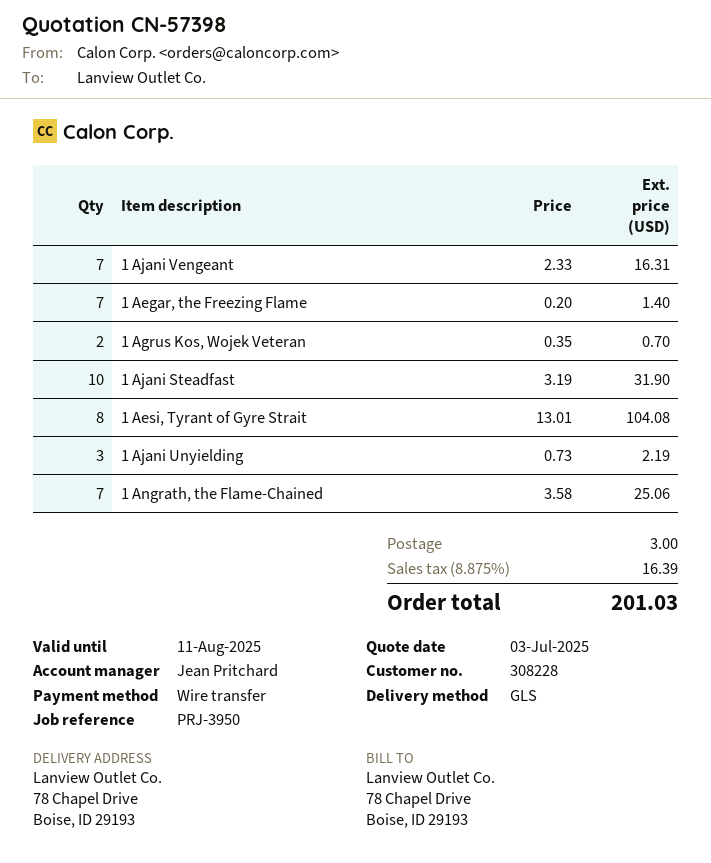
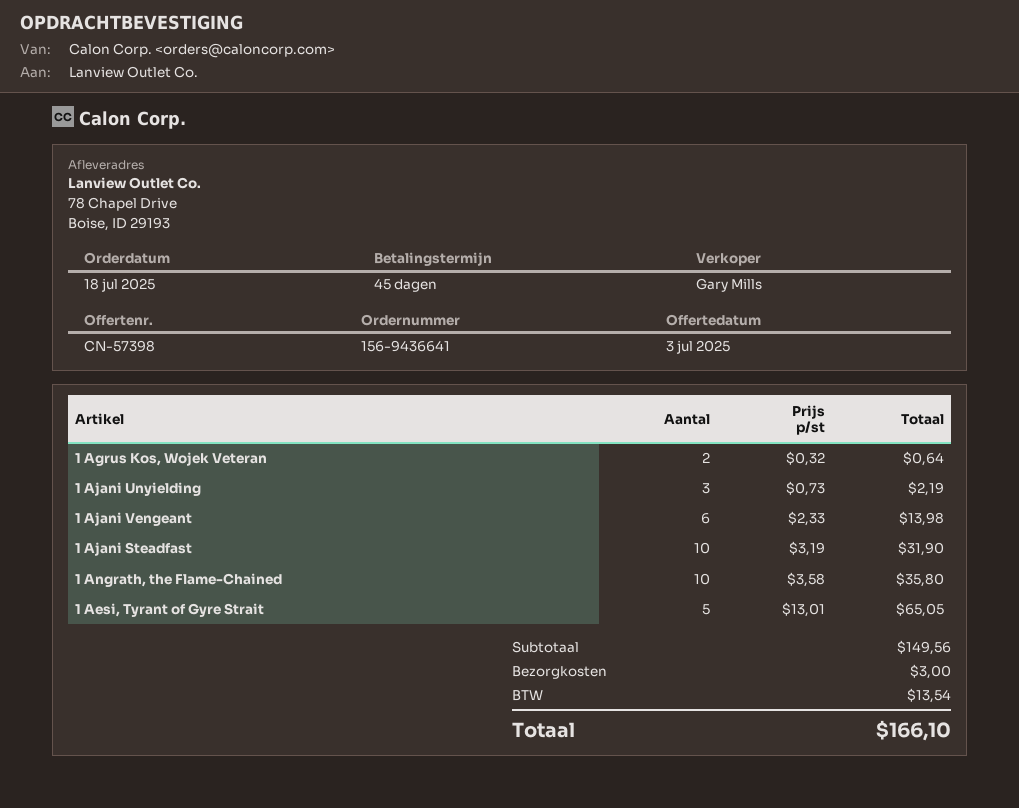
sales rep: Jean Pritchard -> Gary Mills
1 Ajani Vengeant: 7 x 2.33 = 16.31 -> 6 x 2.33 = 13.98
1 Aegar, the Freezing Flame: 7 x 0.20 = 1.40 -> none
1 Agrus Kos, Wojek Veteran: 2 x 0.35 = 0.70 -> 2 x 0.32 = 0.64
1 Aesi, Tyrant of Gyre Strait: 8 x 13.01 = 104.08 -> 5 x 13.01 = 65.05
1 Angrath, the Flame-Chained: 7 x 3.58 = 25.06 -> 10 x 3.58 = 35.80
tax: 16.39 -> 13.54
total: 201.03 -> 166.10

